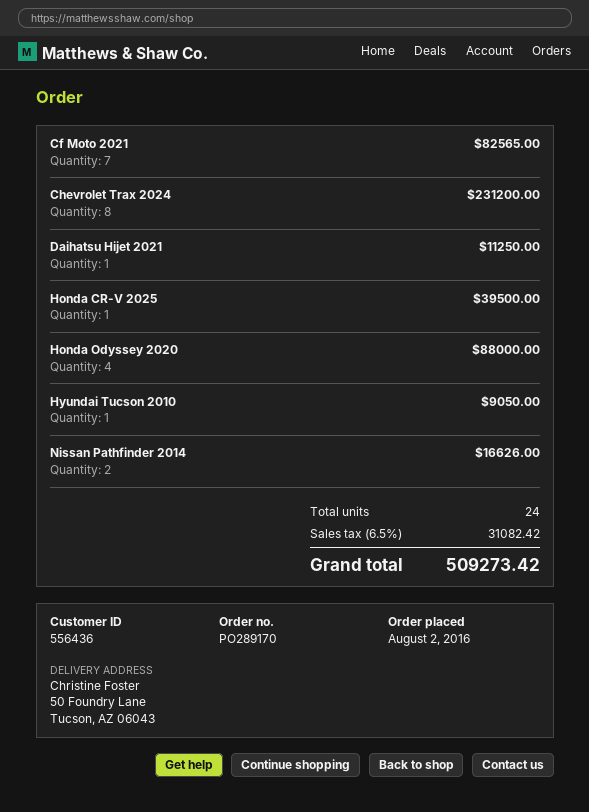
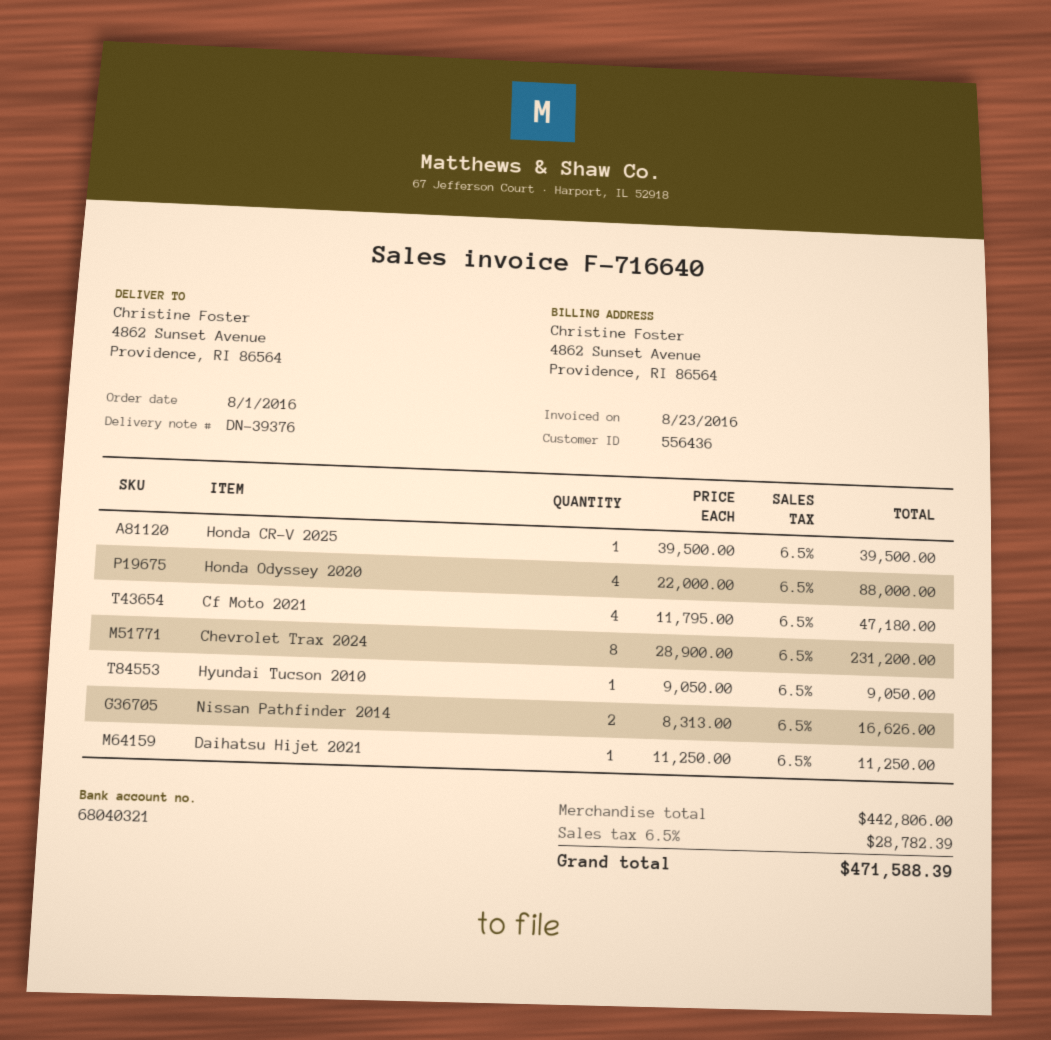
order date: 2016-08-02 -> 2016-08-01
ship to: 50 Foundry Lane, Tucson, AZ 06043 -> 4862 Sunset Avenue, Providence, RI 86564
Cf Moto 2021: 7 for 82565.00 -> 4 for 47180.00
tax: 6.5% = 31082.42 -> 6.5% = 28782.39
total: 509273.42 -> 471588.39

